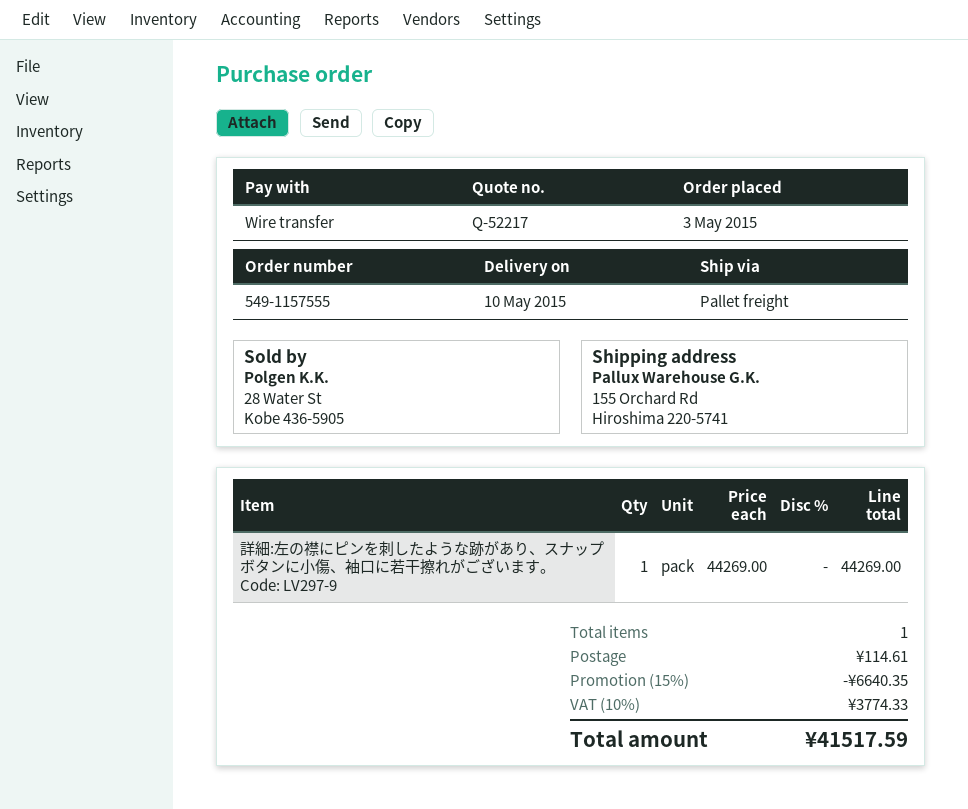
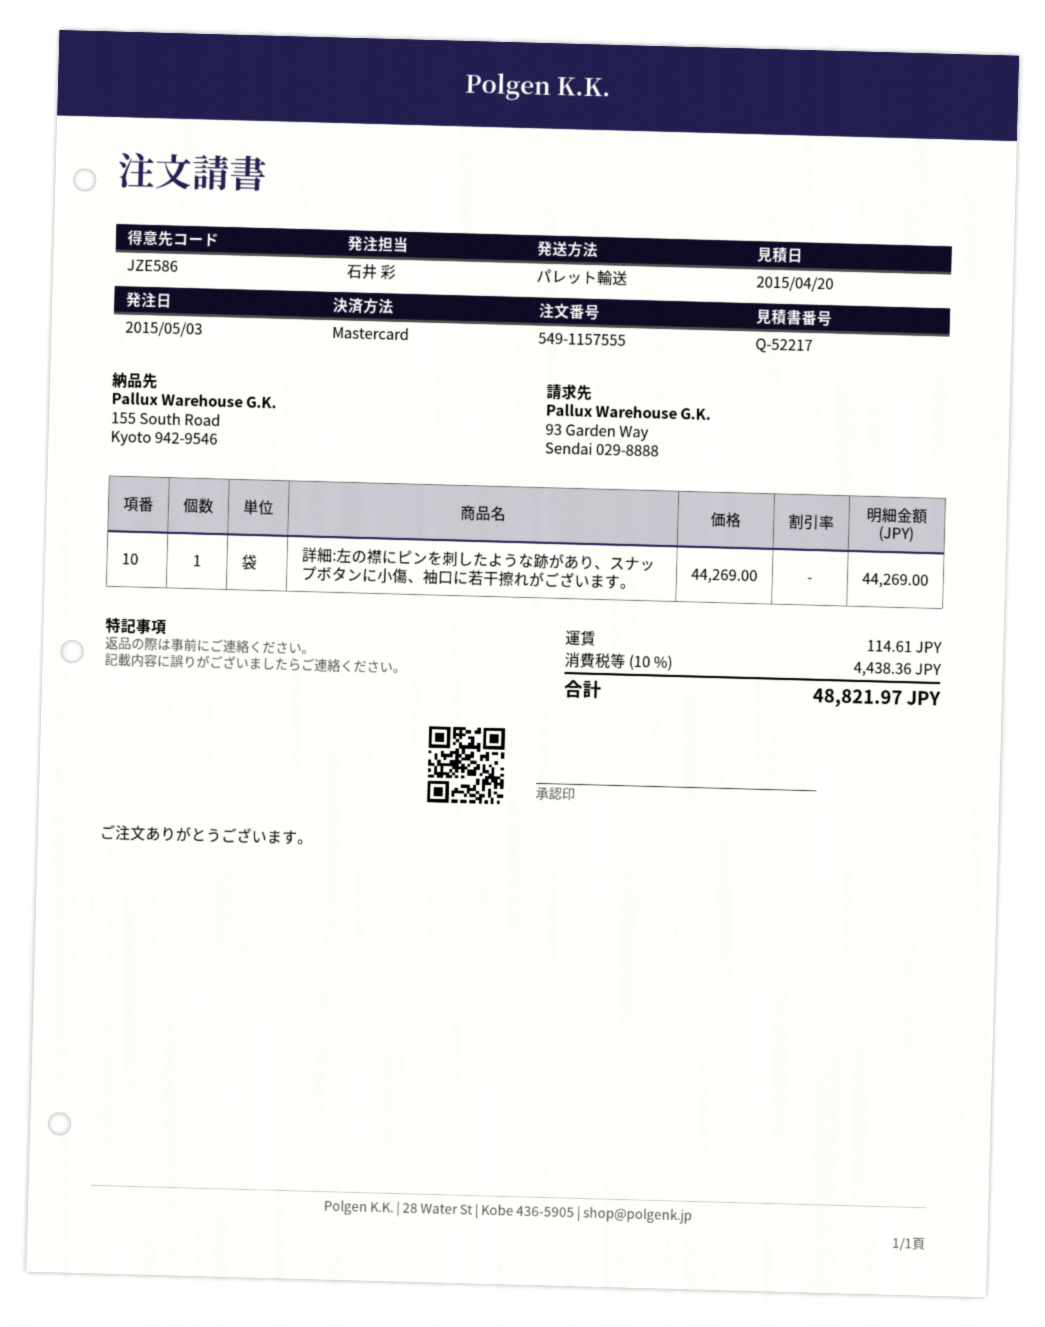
payment method: bank transfer -> Mastercard
ship to: 155 Orchard Rd, Hiroshima 220-5741 -> 155 South Road, Kyoto 942-9546
discount: 15% = 6640.35 -> none
tax: 10% = 3774.33 -> 10% = 4438.36
total: 41517.59 -> 48821.97

